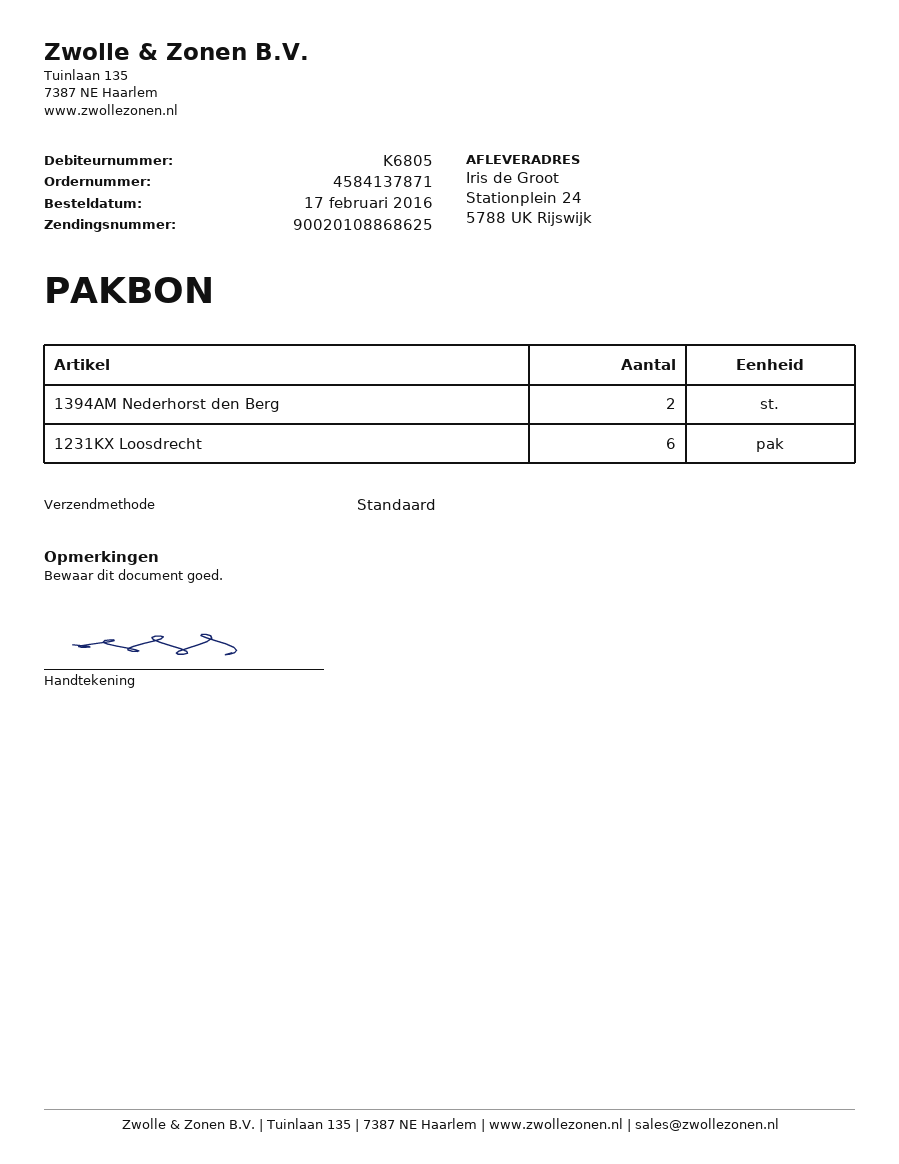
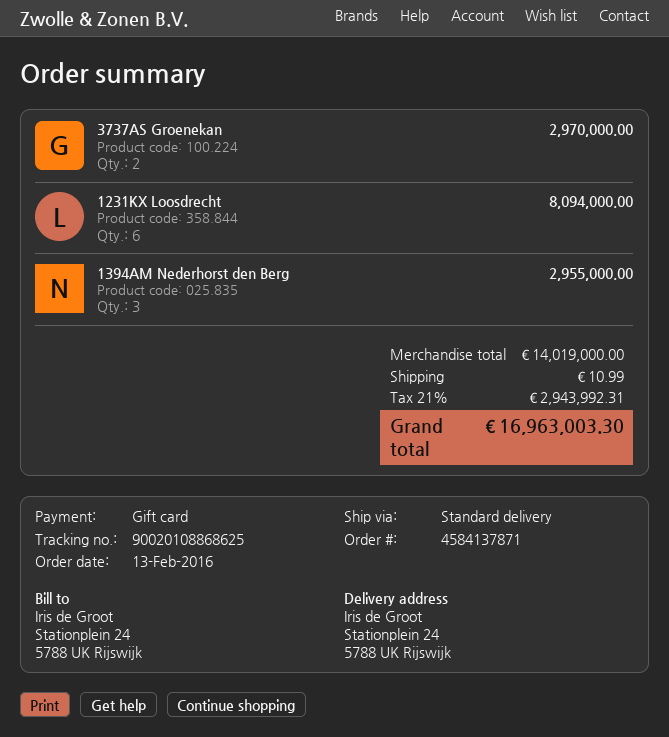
order date: 2016-02-17 -> 2016-02-13
1394AM Nederhorst den Berg: 2 -> 3
3737AS Groenekan: none -> 2

